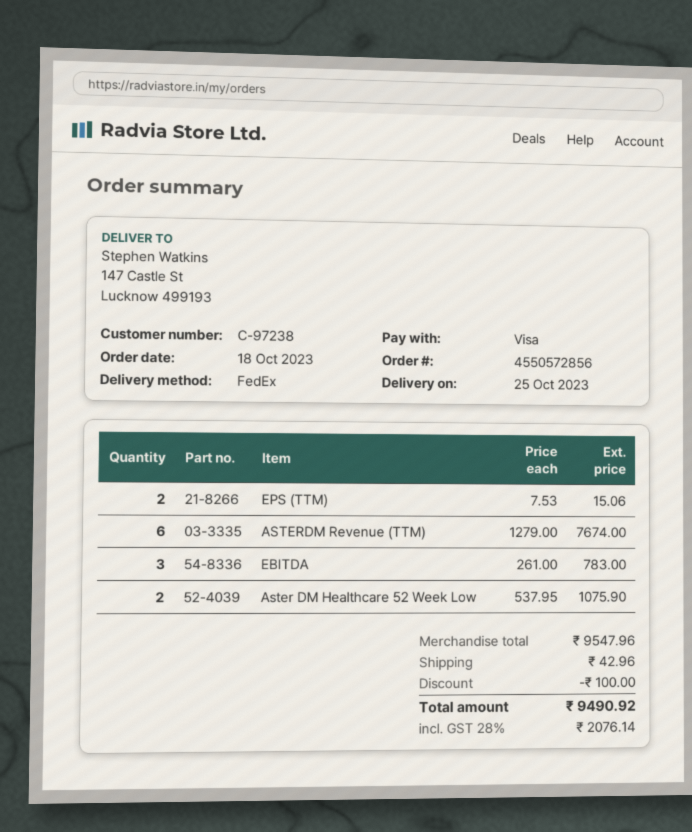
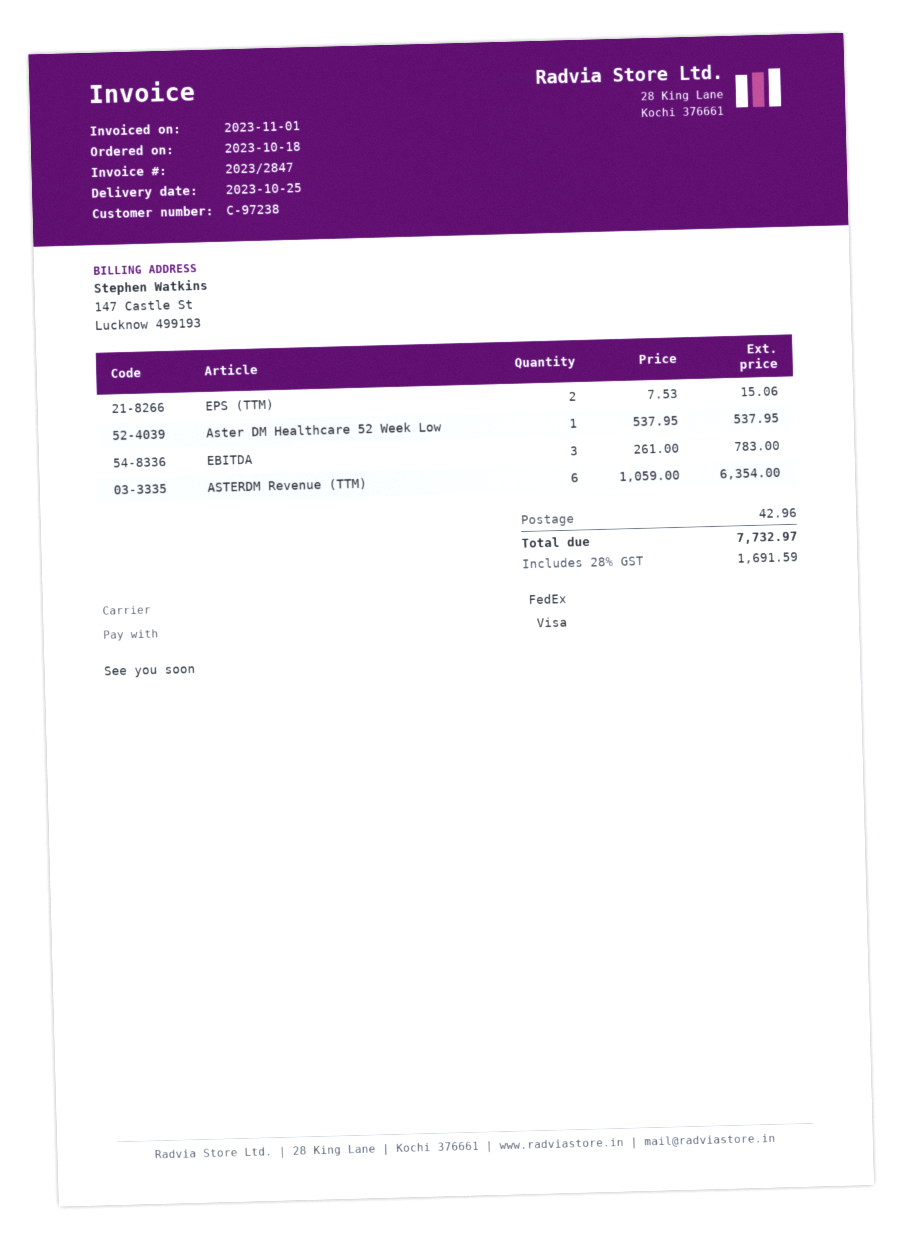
ASTERDM Revenue (TTM): 6 x 1279.00 = 7674.00 -> 6 x 1059.00 = 6354.00
Aster DM Healthcare 52 Week Low: 2 x 537.95 = 1075.90 -> 1 x 537.95 = 537.95
discount: 100.00 -> none
tax: 28% = 2076.14 -> 28% = 1691.59
total: 9490.92 -> 7732.97

